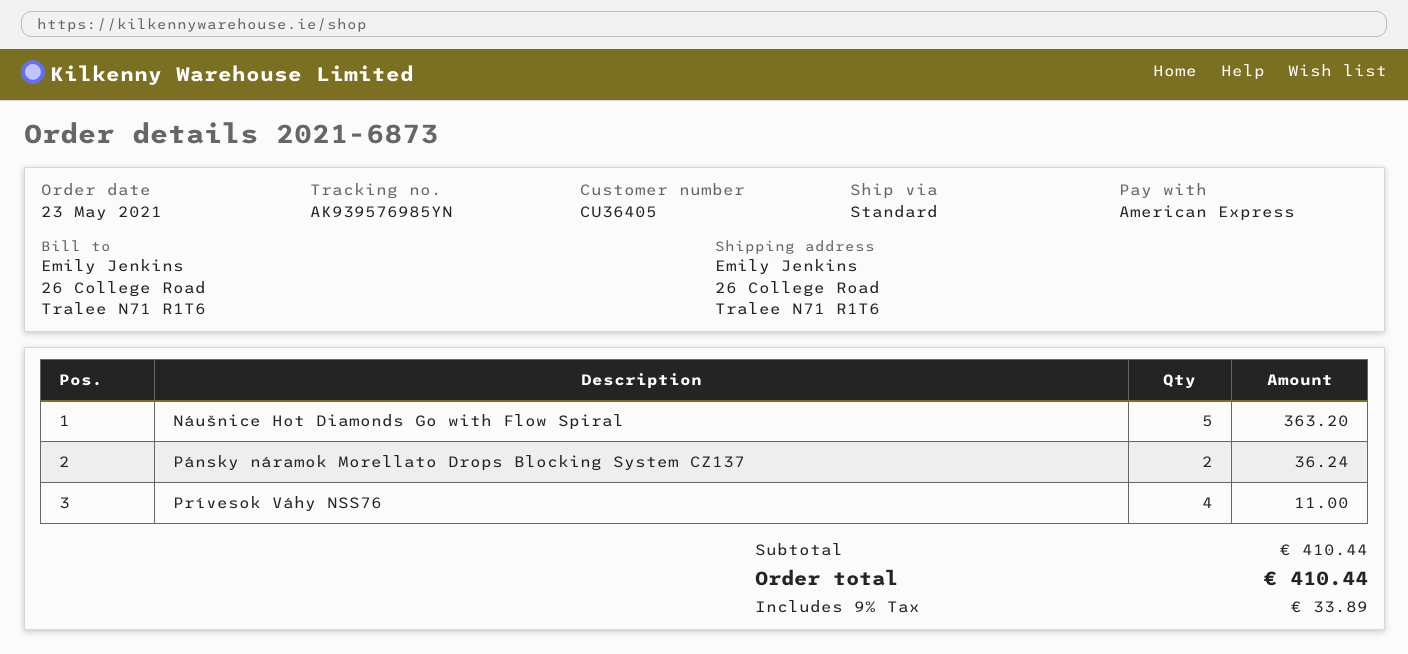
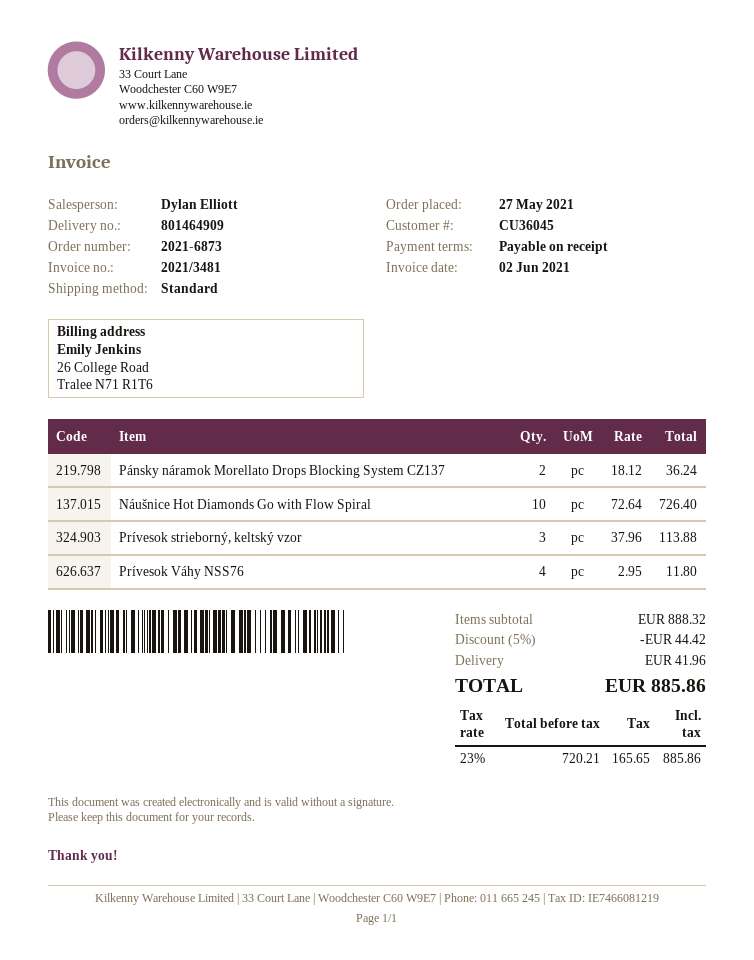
order date: 2021-05-23 -> 2021-05-27
customer number: CU36405 -> CU36045
Náušnice Hot Diamonds Go with Flow Spiral: 5 for 363.20 -> 10 for 726.40
Prívesok Váhy NSS76: 4 for 11.00 -> 4 for 11.80
Prívesok strieborný, keltský vzor: none -> 3 for 113.88
subtotal: 410.44 -> 888.32
discount: none -> 5% = 44.42
shipping: none -> 41.96
tax: 9% = 33.89 -> 23% = 165.65
total: 410.44 -> 885.86

